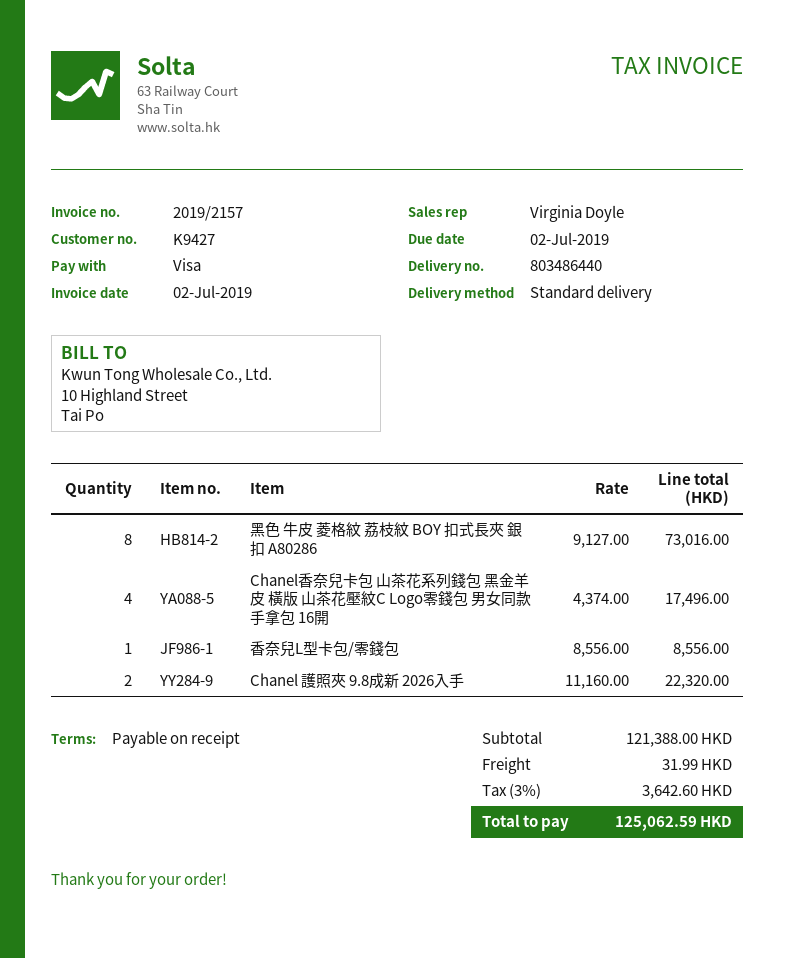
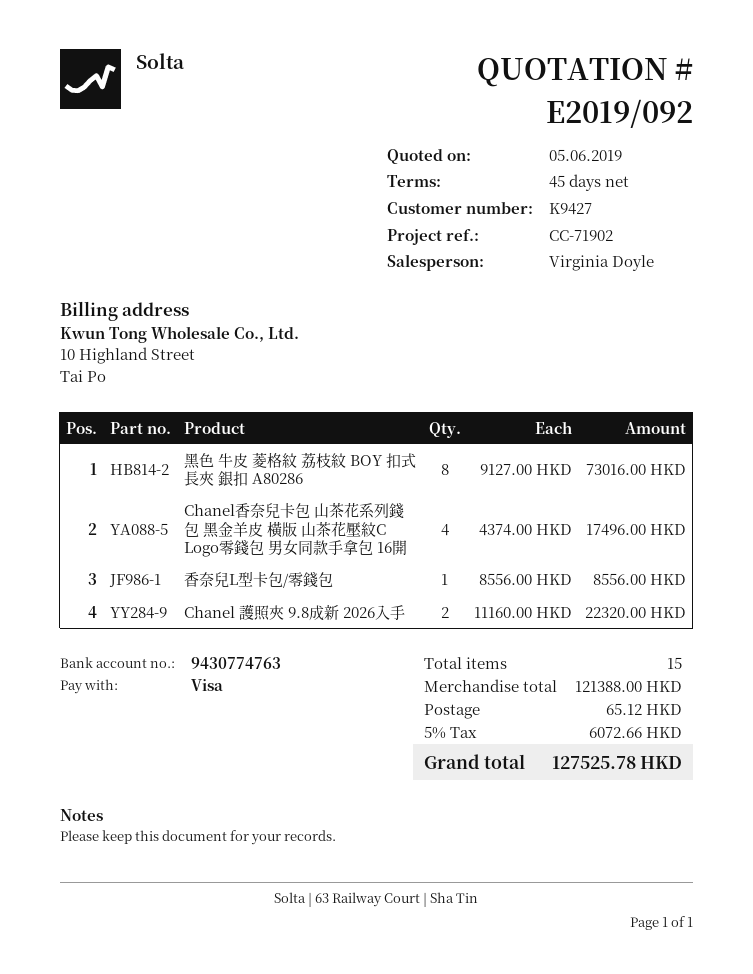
payment terms: on receipt -> 45 days
shipping: 31.99 -> 65.12
tax: 3% = 3642.60 -> 5% = 6072.66
total: 125062.59 -> 127525.78

